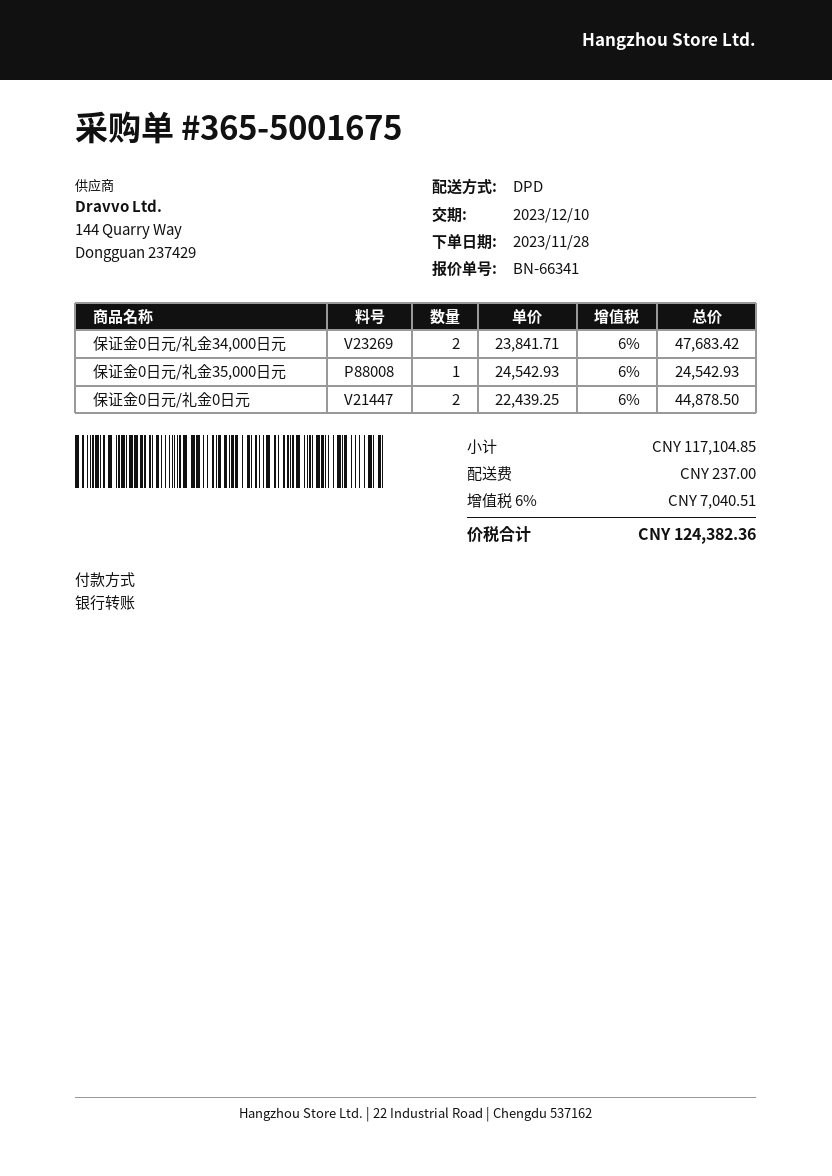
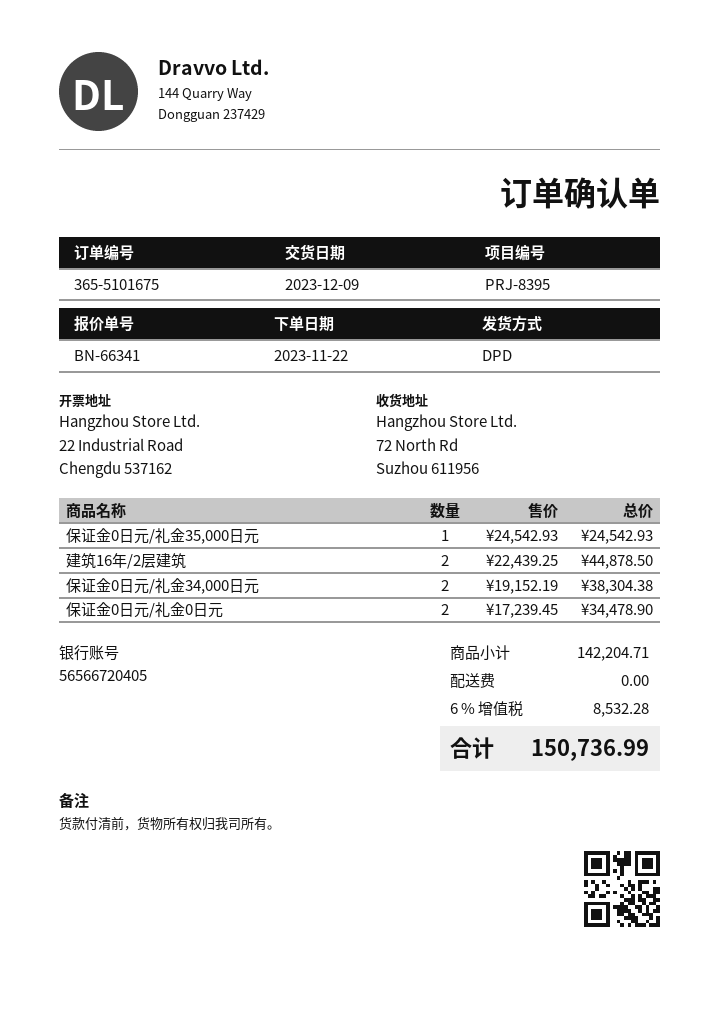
order number: 365-5001675 -> 365-5101675
order date: 2023-11-28 -> 2023-11-22
delivery date: 2023-12-10 -> 2023-12-09
保证金0日元/礼金34,000日元: 2 x 23841.71 = 47683.42 -> 2 x 19152.19 = 38304.38
保证金0日元/礼金0日元: 2 x 22439.25 = 44878.50 -> 2 x 17239.45 = 34478.90
建筑16年/2层建筑: none -> 2 x 22439.25 = 44878.50
subtotal: 117104.85 -> 142204.71
shipping: 237.00 -> 0.00
tax: 6% = 7040.51 -> 6% = 8532.28
total: 124382.36 -> 150736.99

